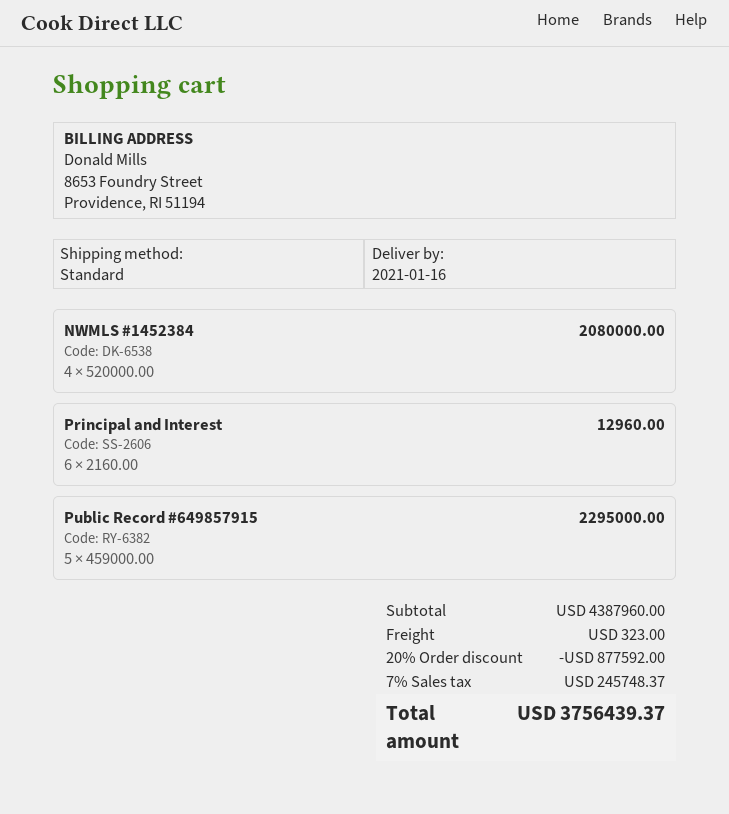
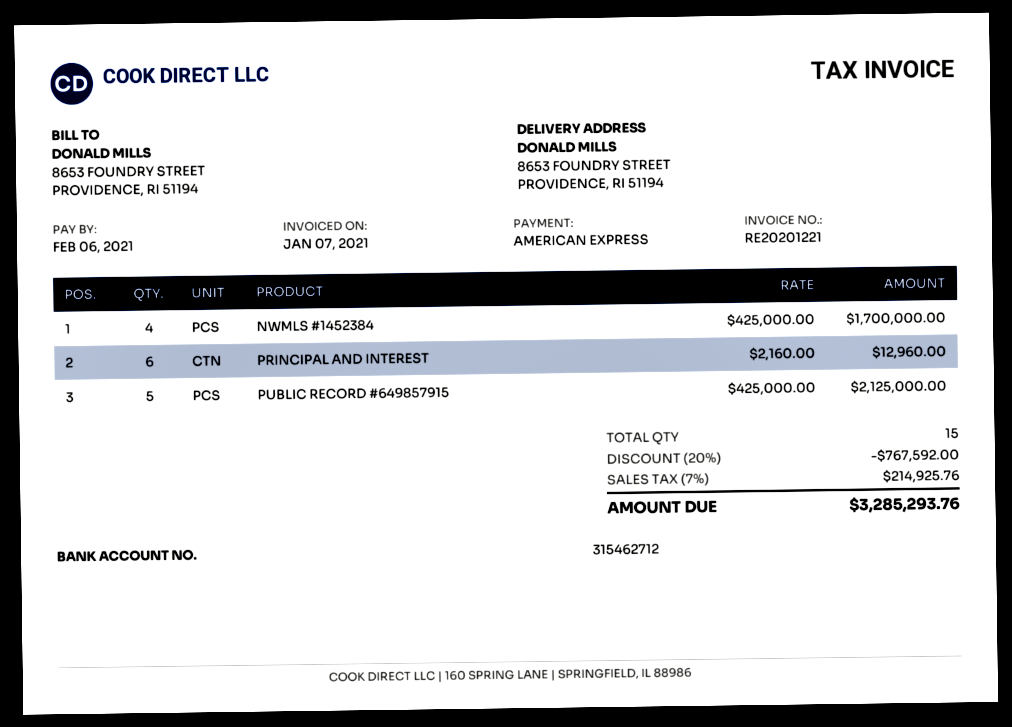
NWMLS #1452384: 4 x 520000.00 = 2080000.00 -> 4 x 425000.00 = 1700000.00
Public Record #649857915: 5 x 459000.00 = 2295000.00 -> 5 x 425000.00 = 2125000.00
discount: 20% = 877592.00 -> 20% = 767592.00
shipping: 323.00 -> none
tax: 7% = 245748.37 -> 7% = 214925.76
total: 3756439.37 -> 3285293.76

